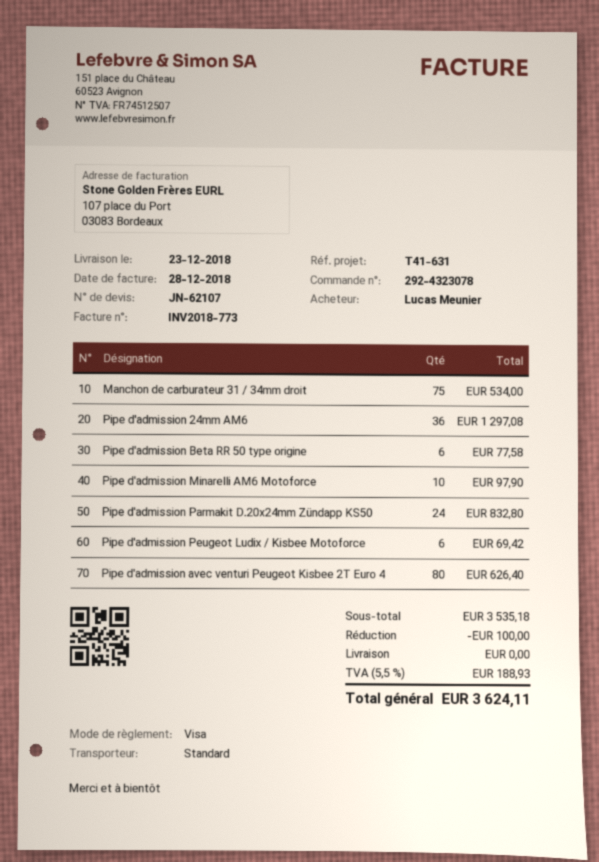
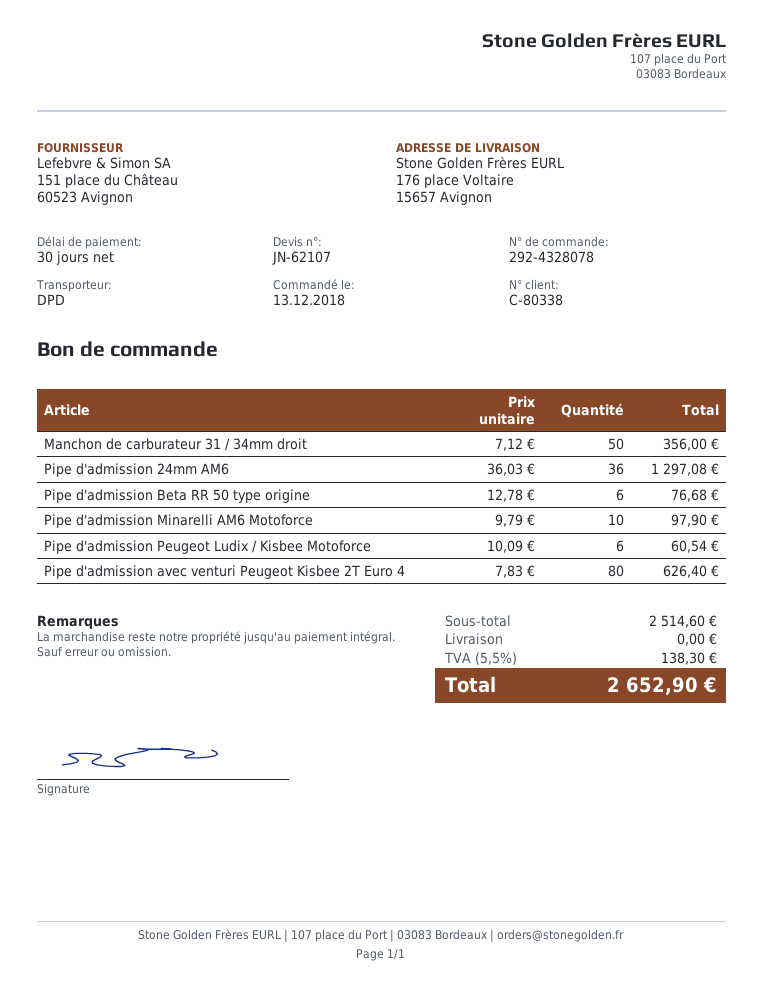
order number: 292-4323078 -> 292-4328078
shipping method: standard -> DPD
Manchon de carburateur 31 / 34mm droit: 75 for 534.00 -> 50 for 356.00
Pipe d'admission Beta RR 50 type origine: 6 for 77.58 -> 6 for 76.68
Pipe d'admission Parmakit D.20x24mm Zündapp KS50: 24 for 832.80 -> none
Pipe d'admission Peugeot Ludix / Kisbee Motoforce: 6 for 69.42 -> 6 for 60.54
subtotal: 3535.18 -> 2514.60
discount: 100.00 -> none
tax: 5.5% = 188.93 -> 5.5% = 138.30
total: 3624.11 -> 2652.90

